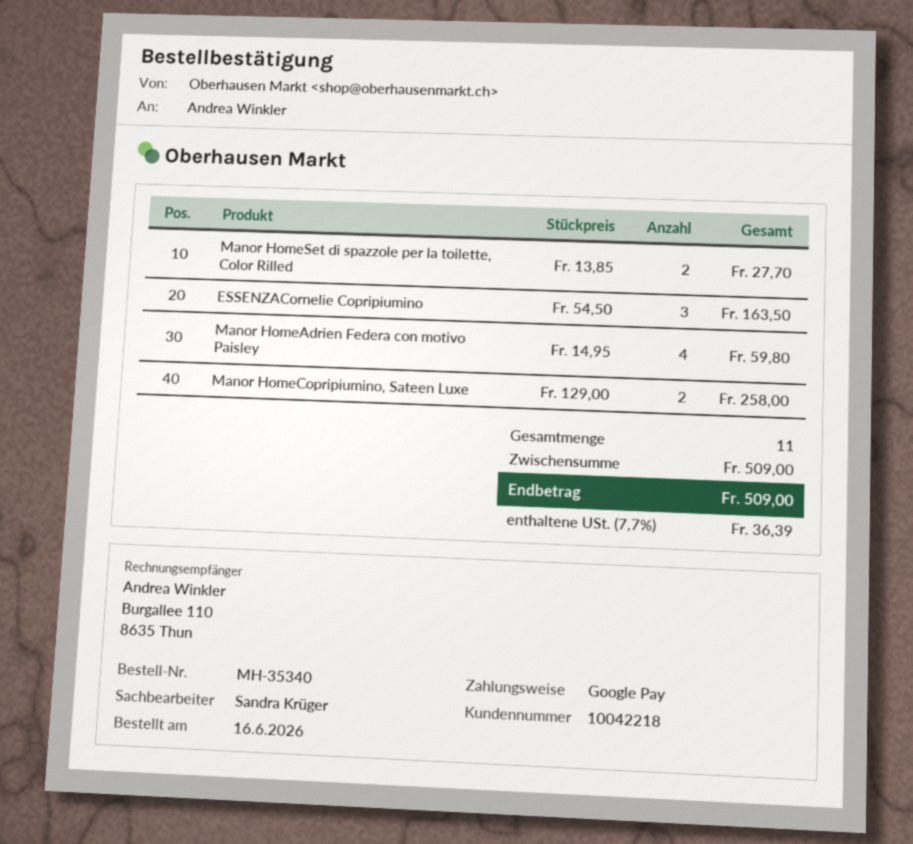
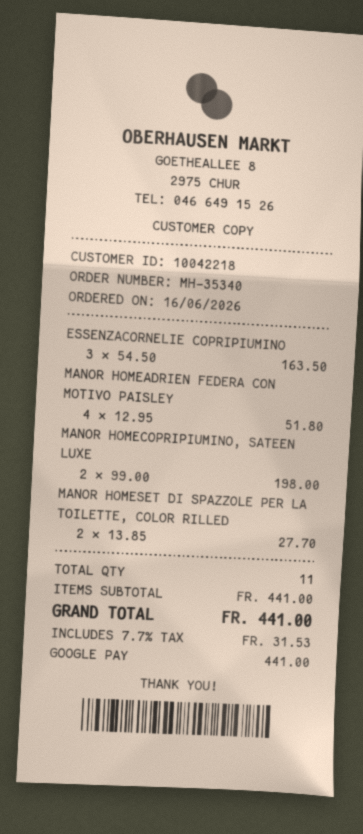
Manor HomeAdrien Federa con motivo Paisley: 4 x 14.95 = 59.80 -> 4 x 12.95 = 51.80
Manor HomeCopripiumino, Sateen Luxe: 2 x 129.00 = 258.00 -> 2 x 99.00 = 198.00
subtotal: 509.00 -> 441.00
tax: 7.7% = 36.39 -> 7.7% = 31.53
total: 509.00 -> 441.00

